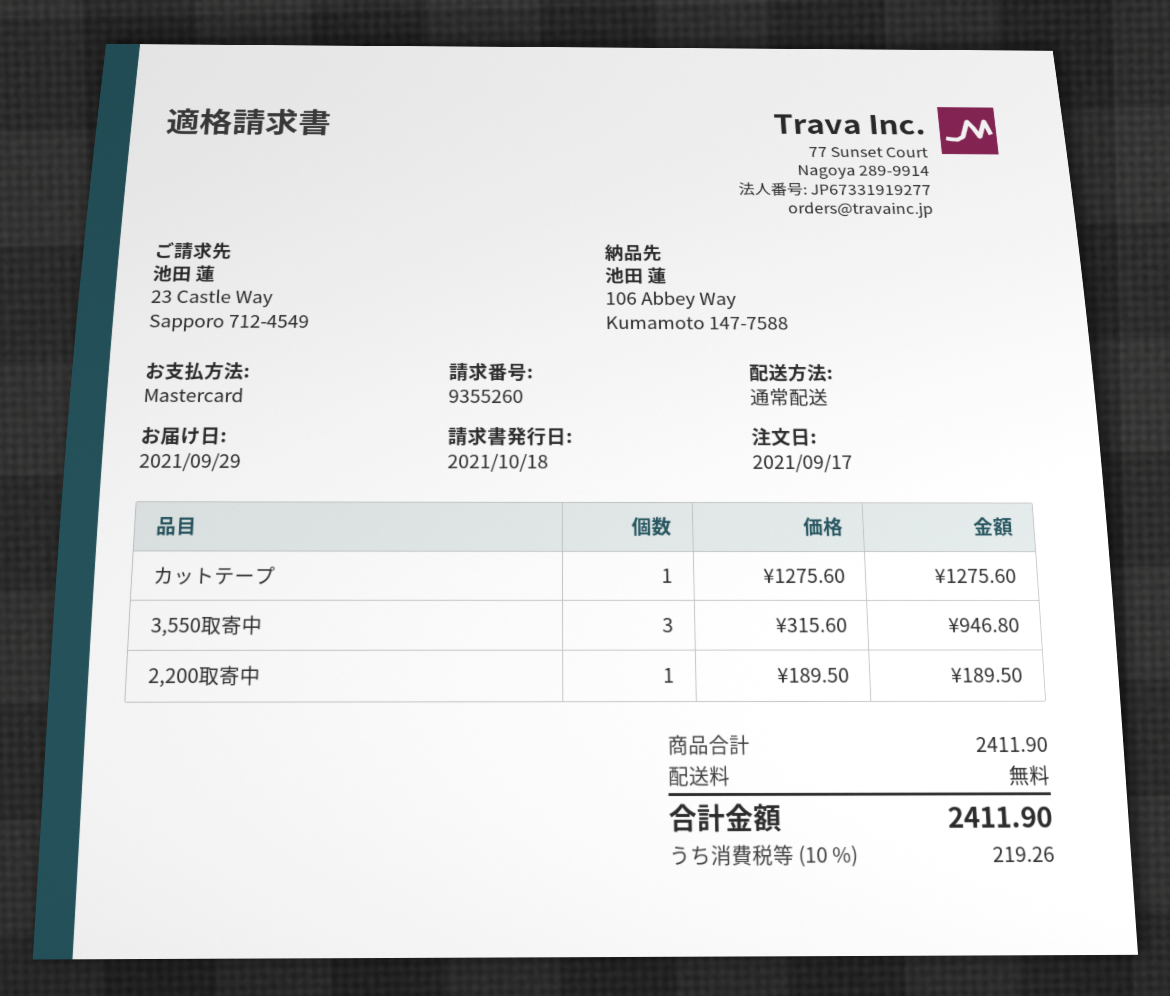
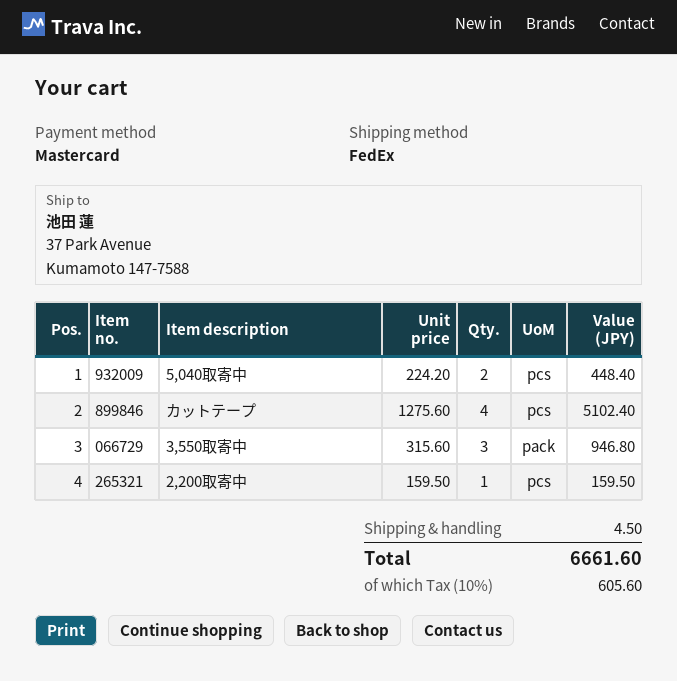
shipping method: standard -> FedEx
ship to: 106 Abbey Way, Kumamoto 147-7588 -> 37 Park Avenue, Kumamoto 147-7588
カットテープ: 1 x 1275.60 = 1275.60 -> 4 x 1275.60 = 5102.40
2,200取寄中: 1 x 189.50 = 189.50 -> 1 x 159.50 = 159.50
5,040取寄中: none -> 2 x 224.20 = 448.40
shipping: 0.00 -> 4.50
tax: 10% = 219.26 -> 10% = 605.60
total: 2411.90 -> 6661.60

